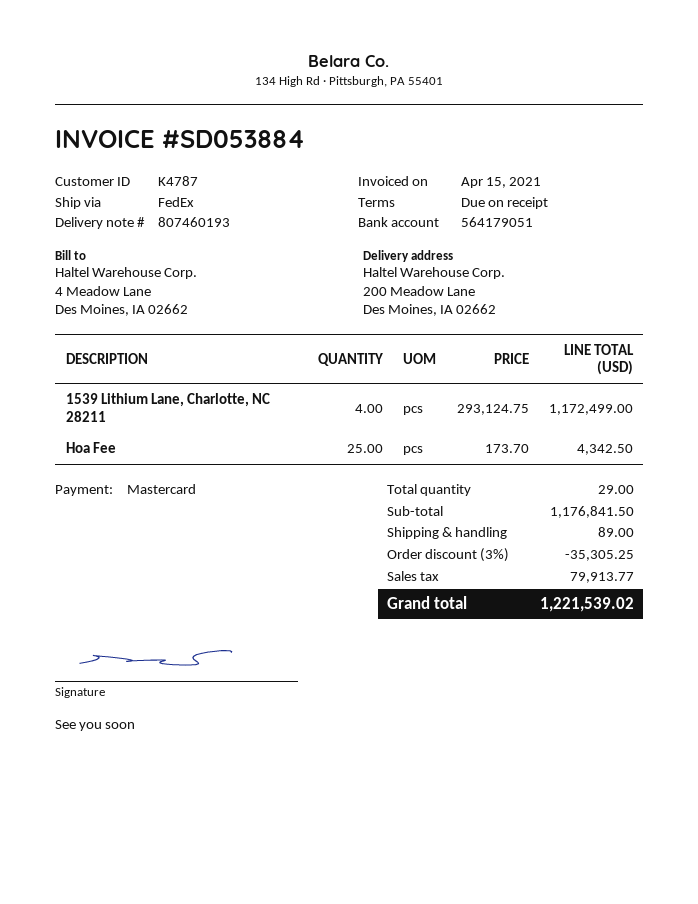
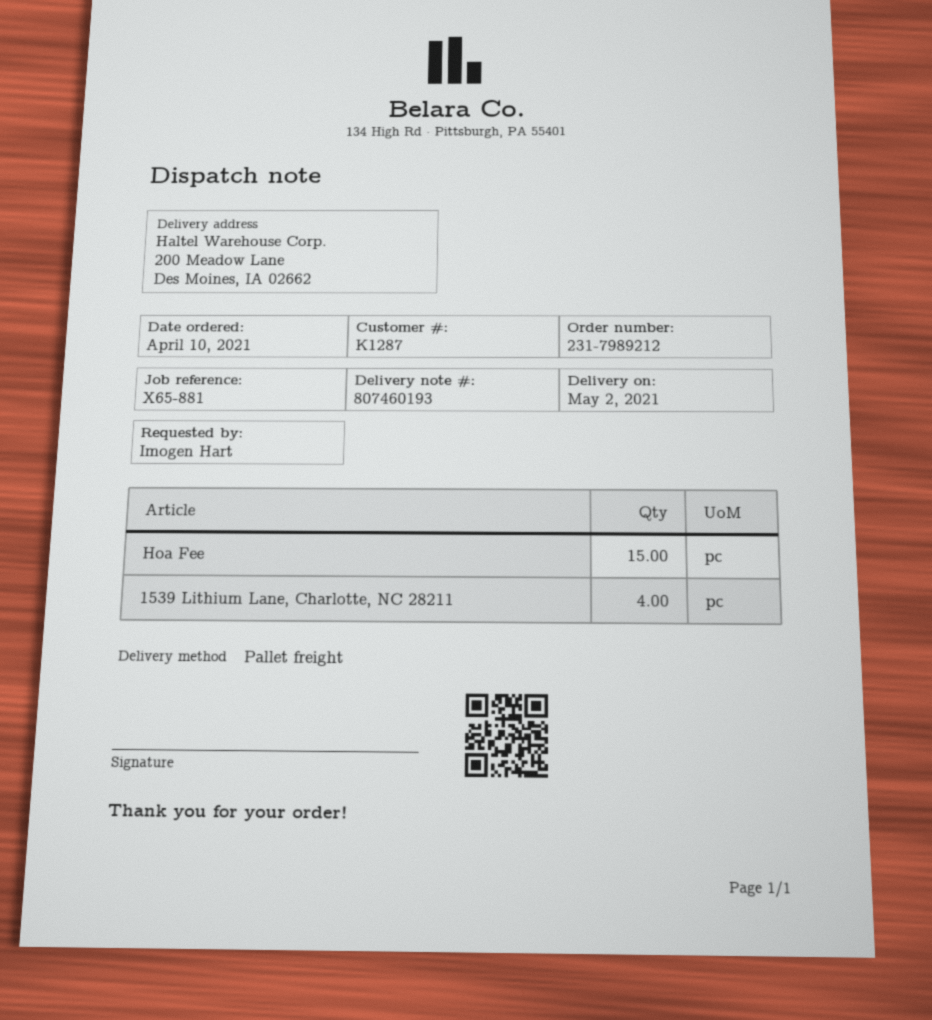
customer number: K4787 -> K1287
shipping method: FedEx -> pallet freight
Hoa Fee: 25 -> 15

